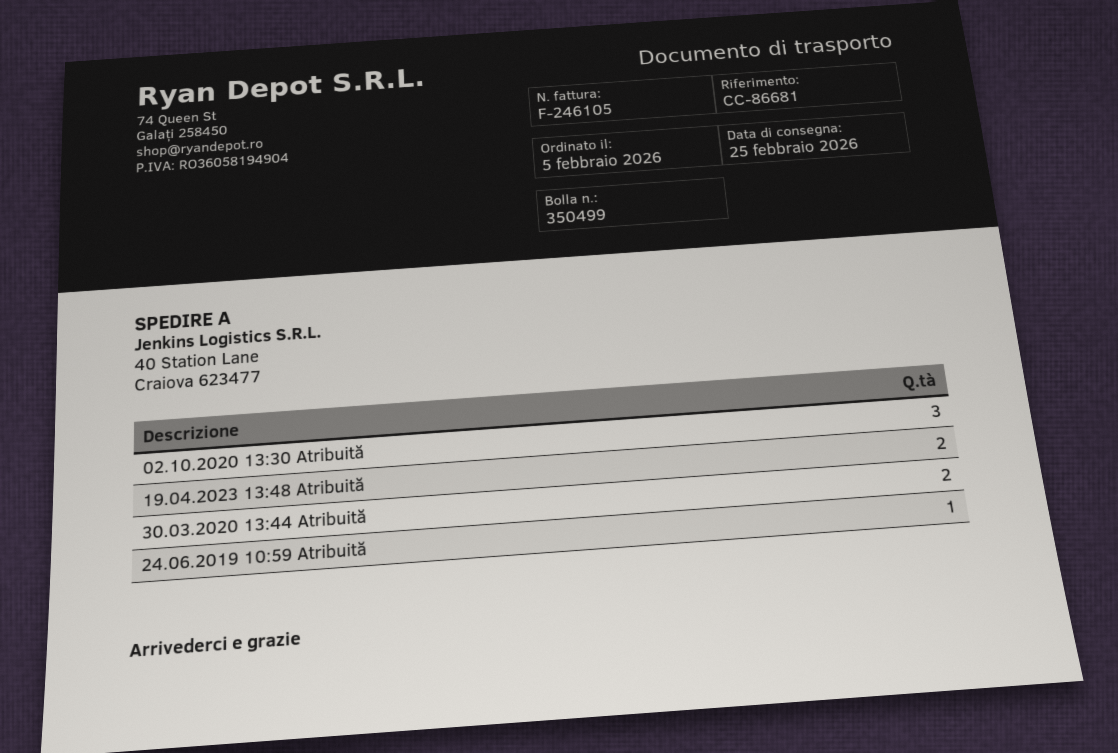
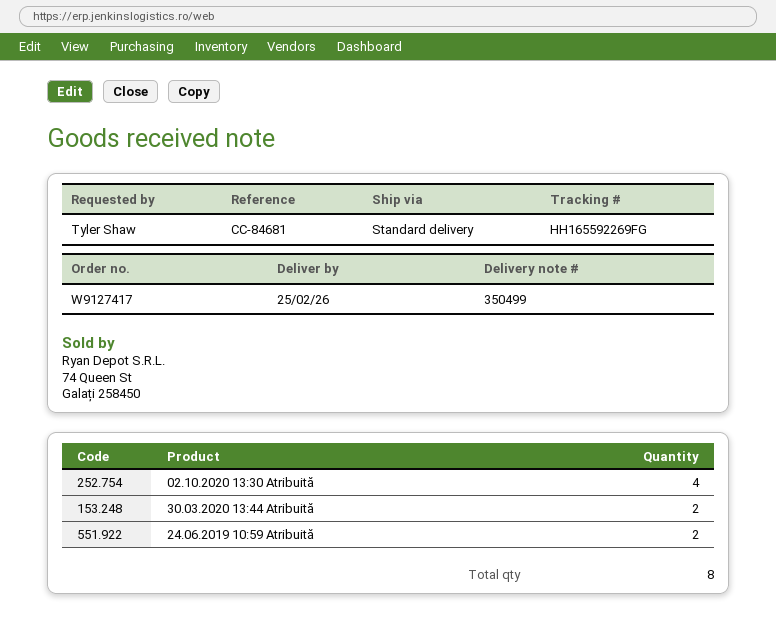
reference: CC-86681 -> CC-84681
02.10.2020 13:30 Atribuită: 3 -> 4
19.04.2023 13:48 Atribuită: 2 -> none
24.06.2019 10:59 Atribuită: 1 -> 2

